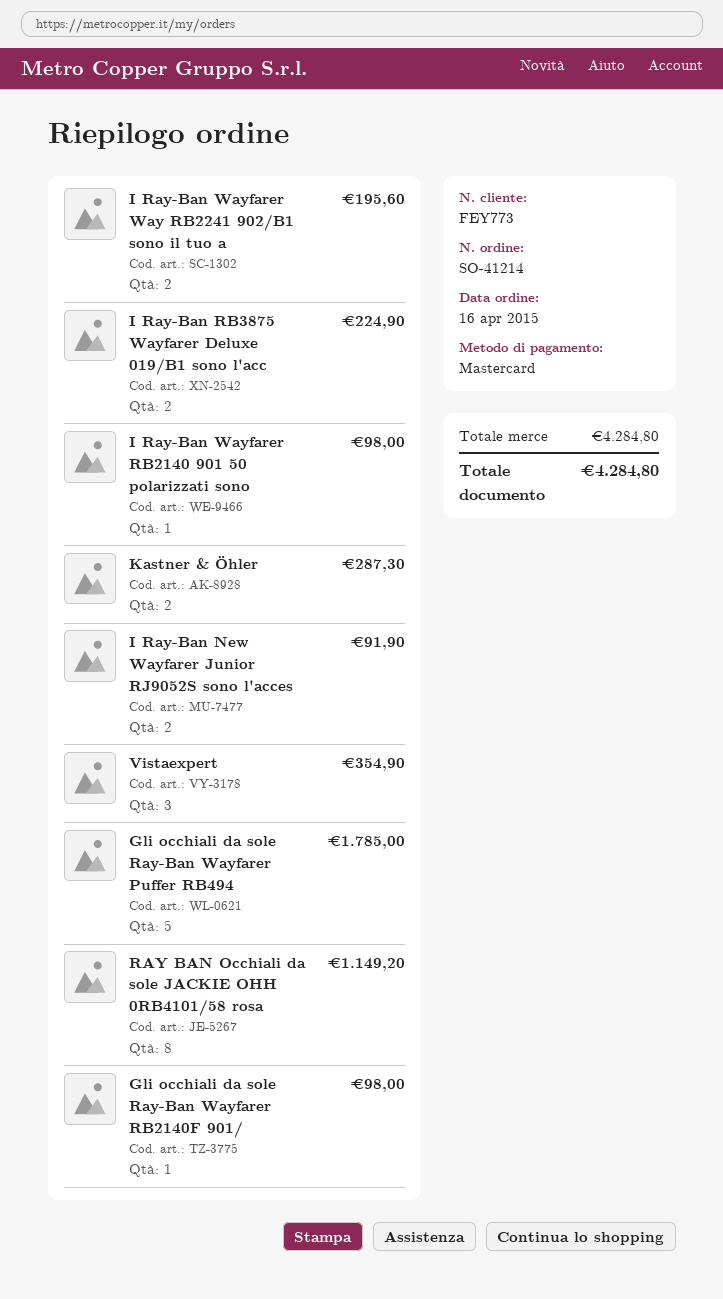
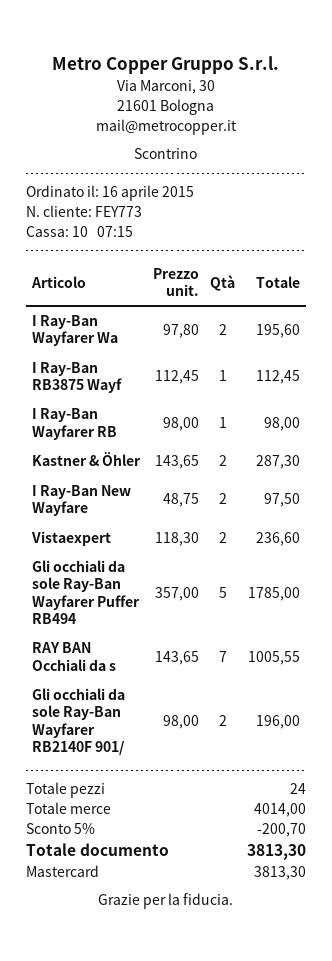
I Ray-Ban RB3875 Wayfarer Deluxe 019/B1 sono l'acc: 2 for 224.90 -> 1 for 112.45
I Ray-Ban New Wayfarer Junior RJ9052S sono l'acces: 2 for 91.90 -> 2 for 97.50
Vistaexpert: 3 for 354.90 -> 2 for 236.60
RAY BAN Occhiali da sole JACKIE OHH 0RB4101/58 rosa: 8 for 1149.20 -> 7 for 1005.55
Gli occhiali da sole Ray-Ban Wayfarer RB2140F 901/: 1 for 98.00 -> 2 for 196.00
subtotal: 4284.80 -> 4014.00
discount: none -> 5% = 200.70
total: 4284.80 -> 3813.30

